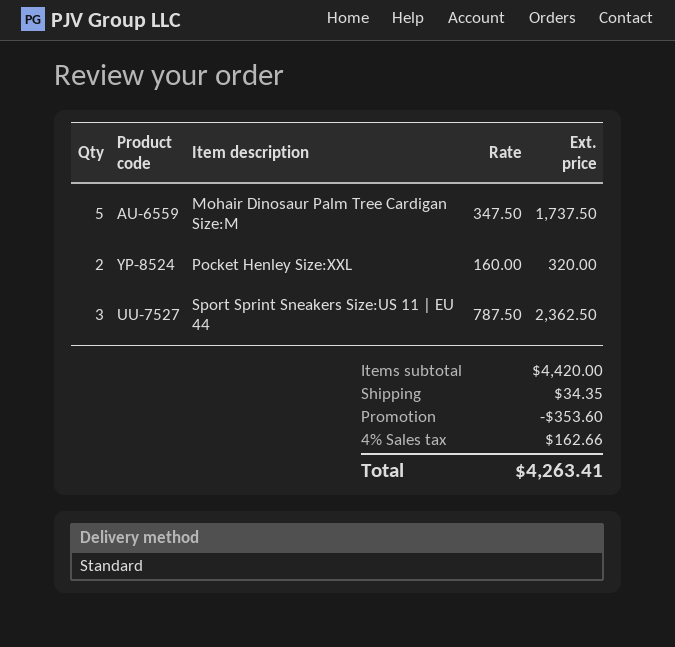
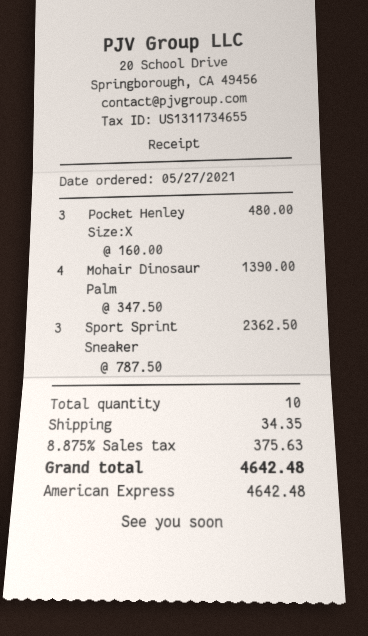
Mohair Dinosaur Palm Tree Cardigan Size:M: 5 x 347.50 = 1737.50 -> 4 x 347.50 = 1390.00
Pocket Henley Size:XXL: 2 x 160.00 = 320.00 -> 3 x 160.00 = 480.00
discount: 353.60 -> none
tax: 4% = 162.66 -> 8.875% = 375.63
total: 4263.41 -> 4642.48

